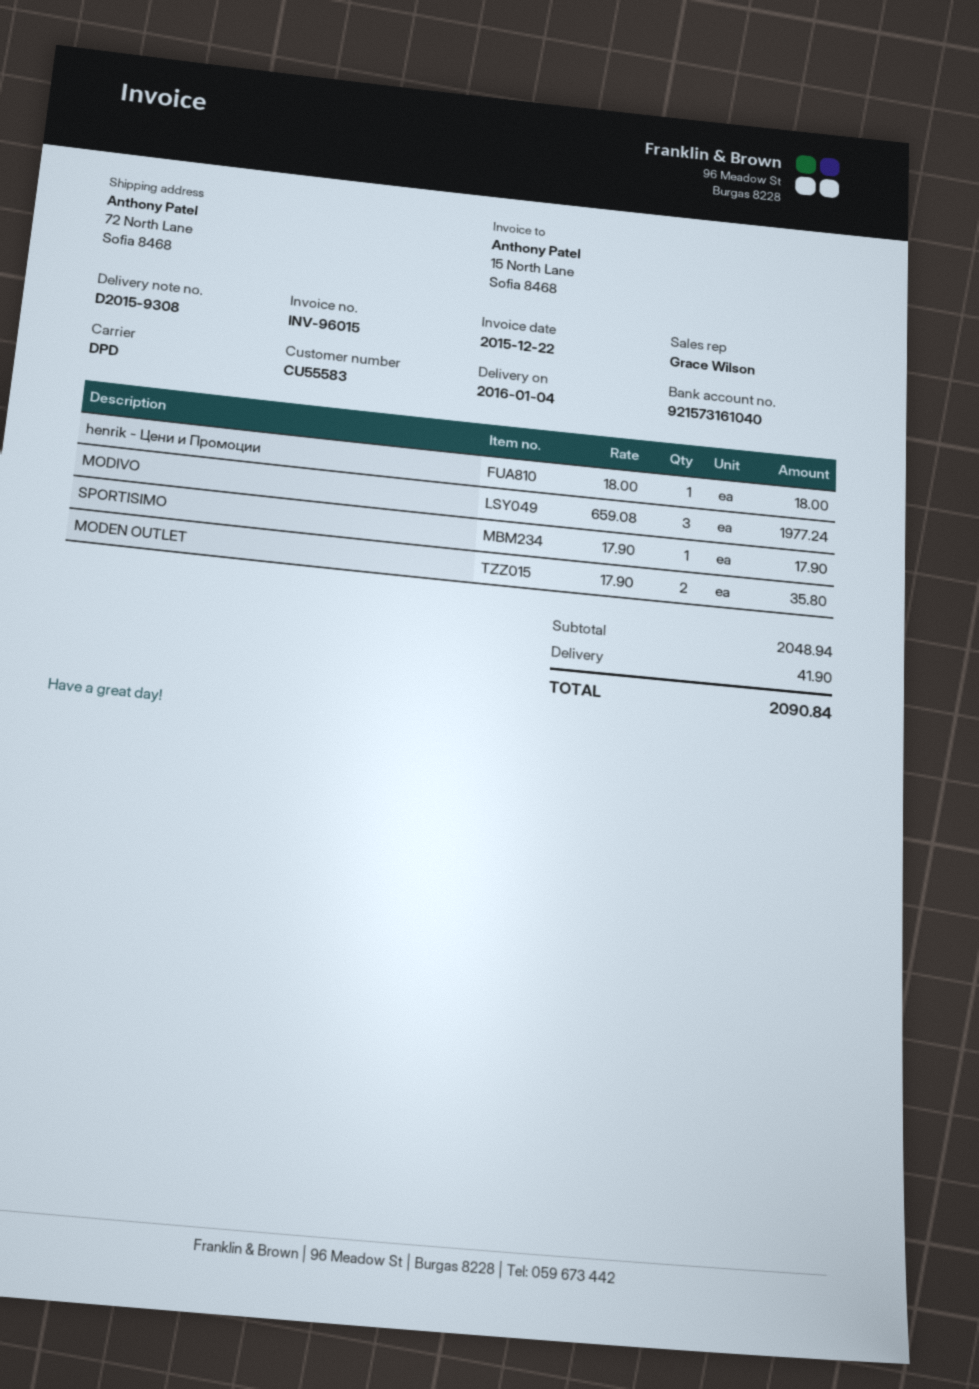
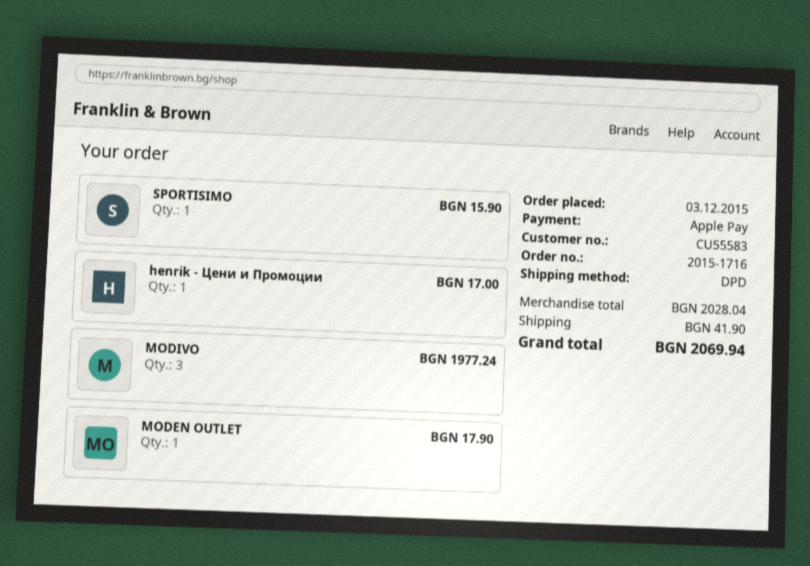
henrik - Цени и Промоции: 1 for 18.00 -> 1 for 17.00
SPORTISIMO: 1 for 17.90 -> 1 for 15.90
MODEN OUTLET: 2 for 35.80 -> 1 for 17.90
subtotal: 2048.94 -> 2028.04
total: 2090.84 -> 2069.94

